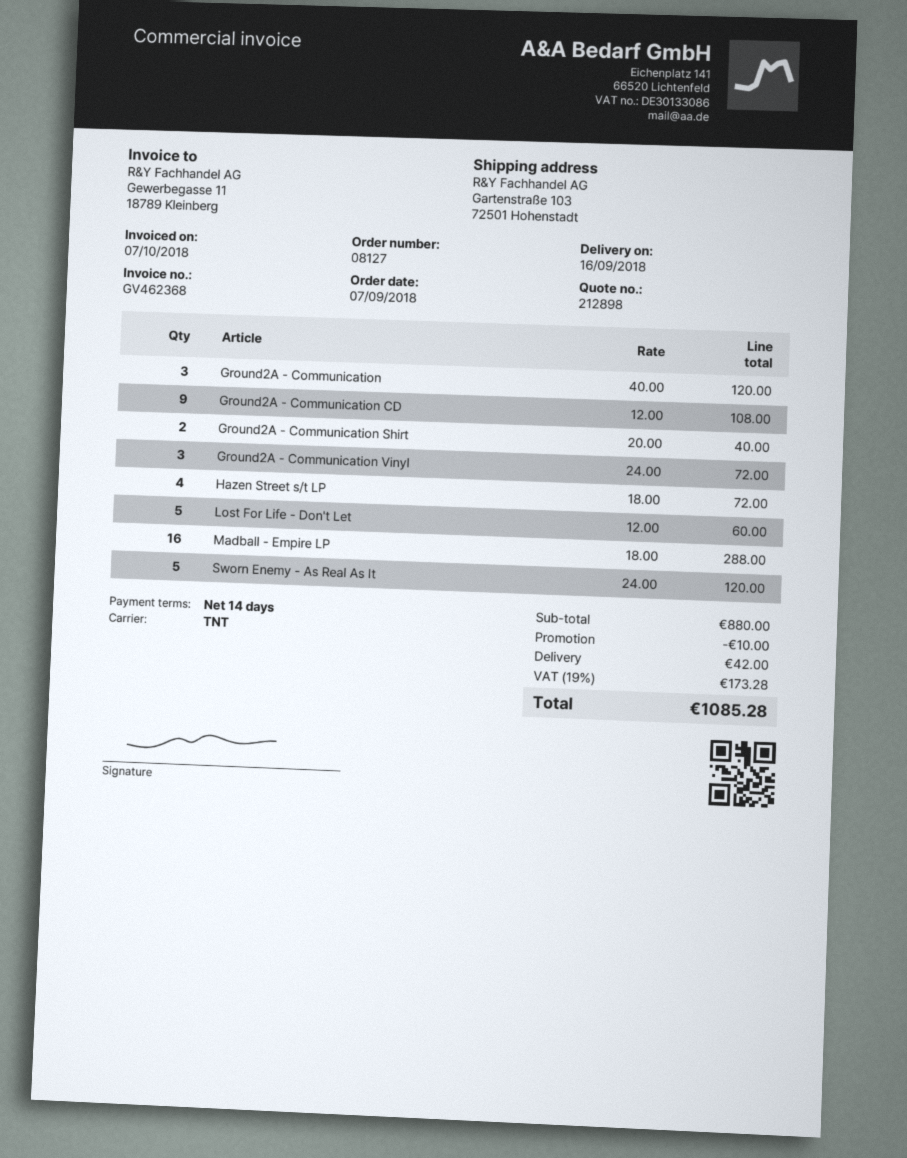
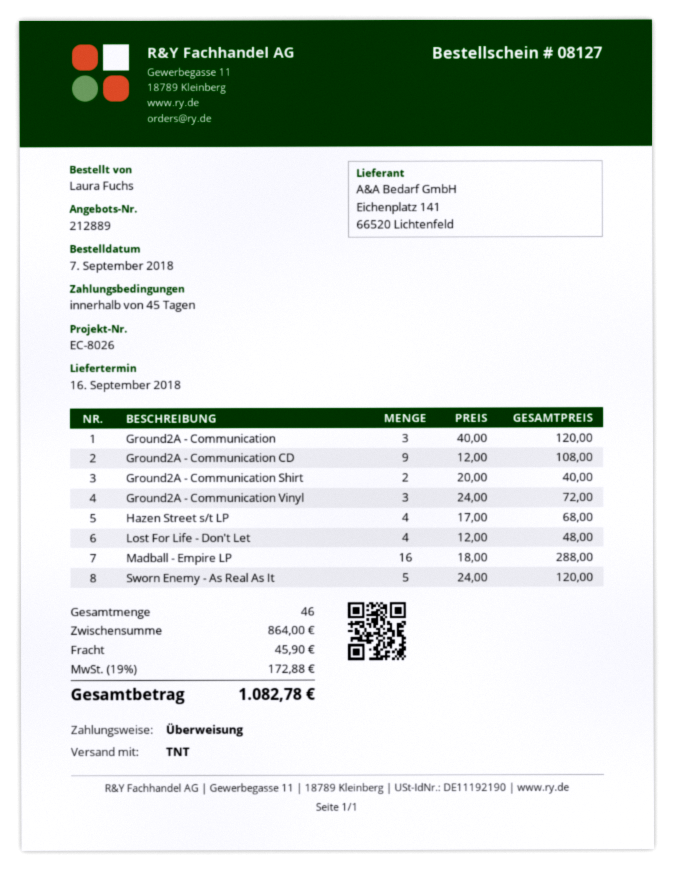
quote number: 212898 -> 212889
payment terms: 14 days -> 45 days
Hazen Street s/t LP: 4 x 18.00 = 72.00 -> 4 x 17.00 = 68.00
Lost For Life - Don't Let: 5 x 12.00 = 60.00 -> 4 x 12.00 = 48.00
subtotal: 880.00 -> 864.00
discount: 10.00 -> none
shipping: 42.00 -> 45.90
tax: 19% = 173.28 -> 19% = 172.88
total: 1085.28 -> 1082.78

